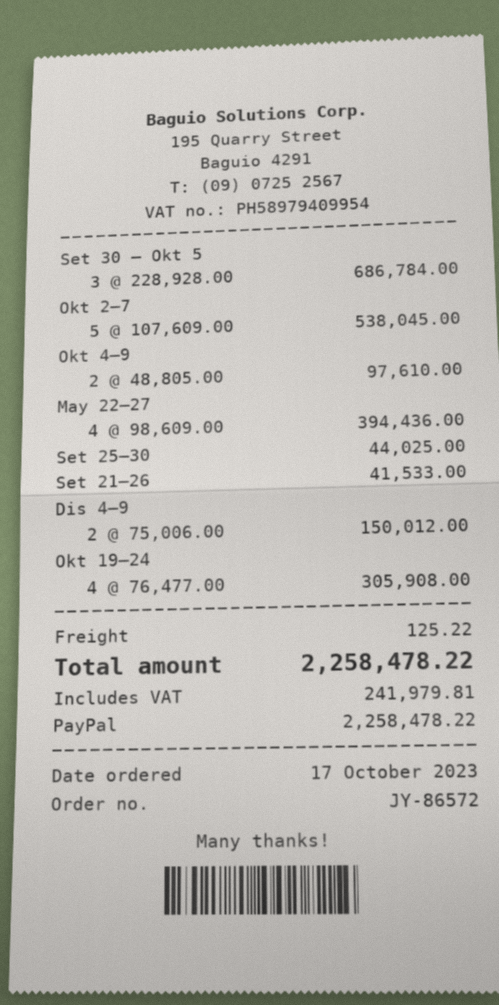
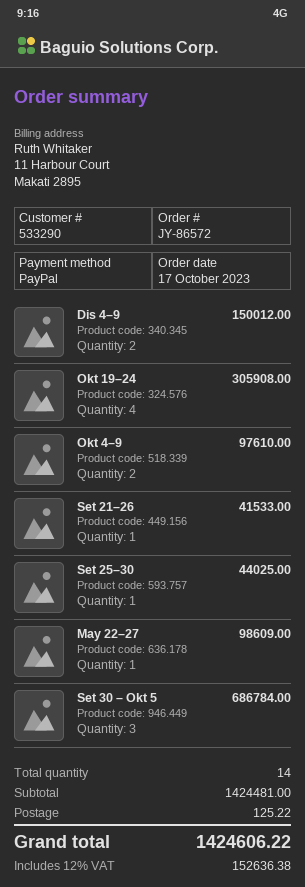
Okt 2–7: 5 for 538045.00 -> none
May 22–27: 4 for 394436.00 -> 1 for 98609.00
tax: 241979.81 -> 152636.38
total: 2258478.22 -> 1424606.22

